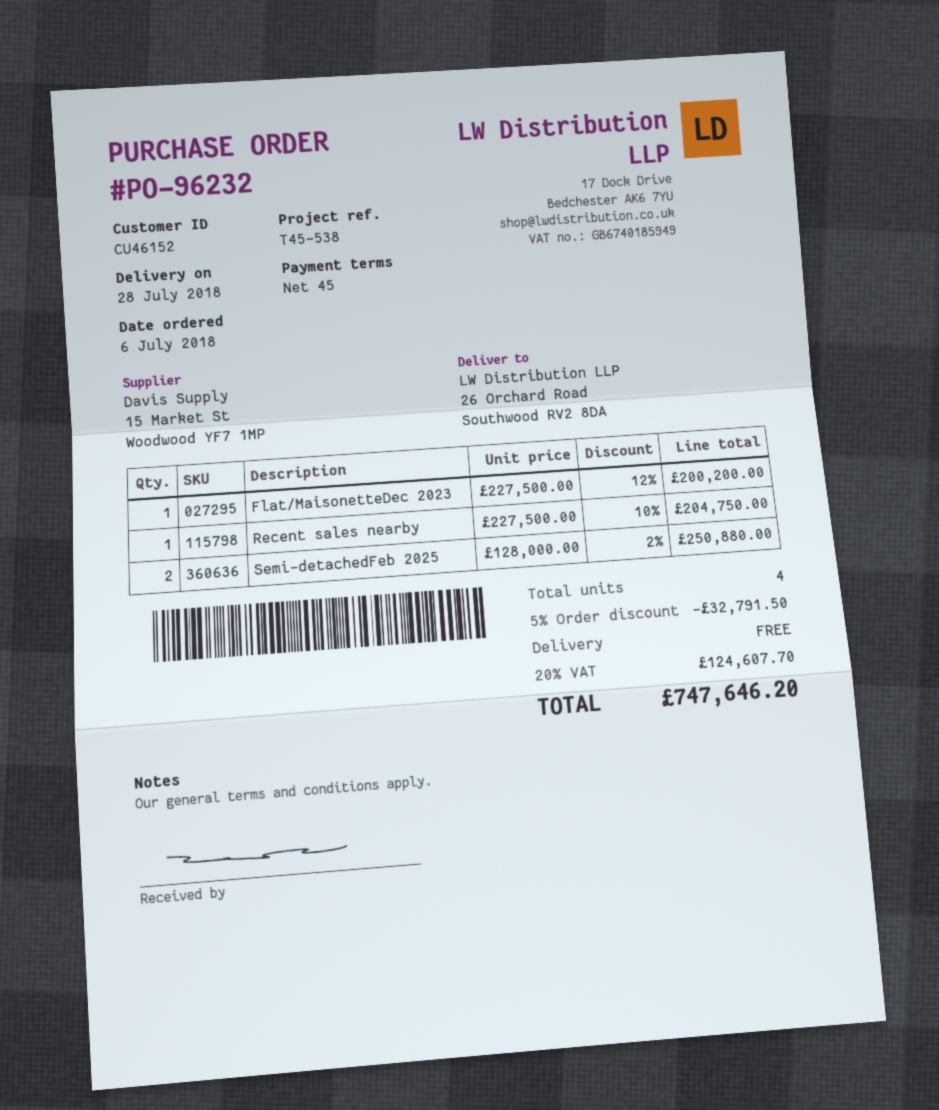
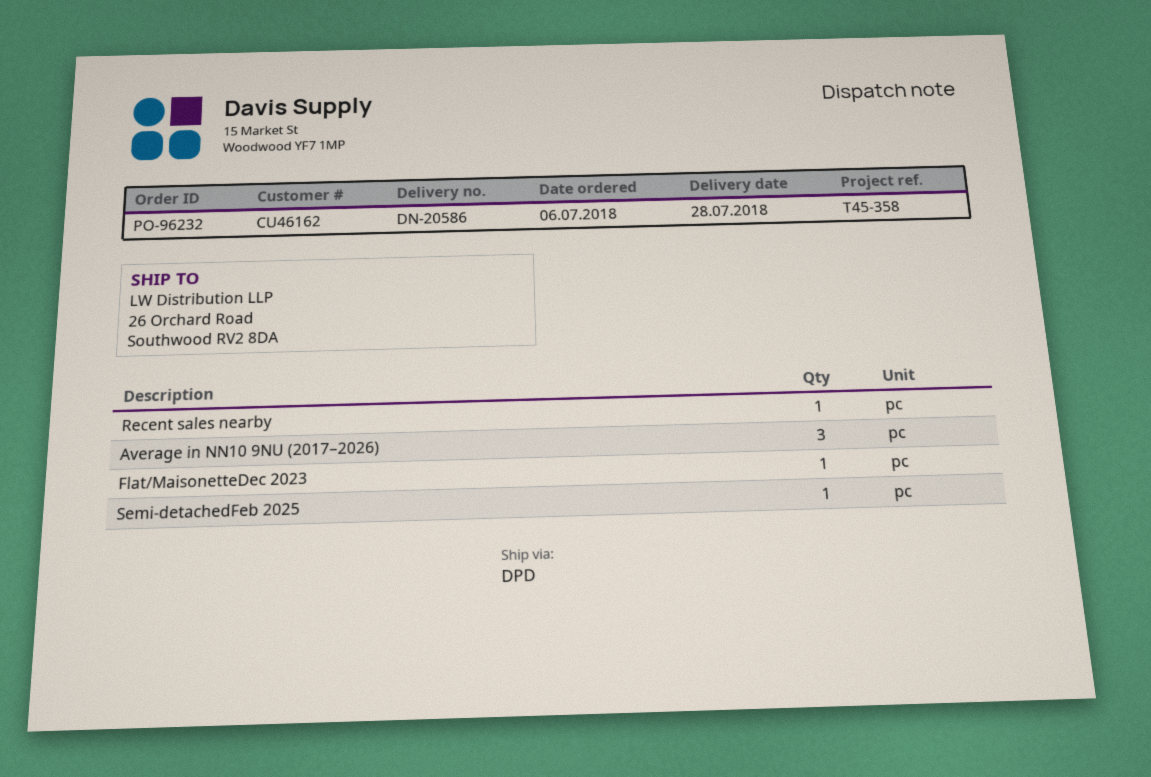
customer number: CU46152 -> CU46162
reference: T45-538 -> T45-358
Semi-detachedFeb 2025: 2 -> 1
Average in NN10 9NU (2017–2026): none -> 3

